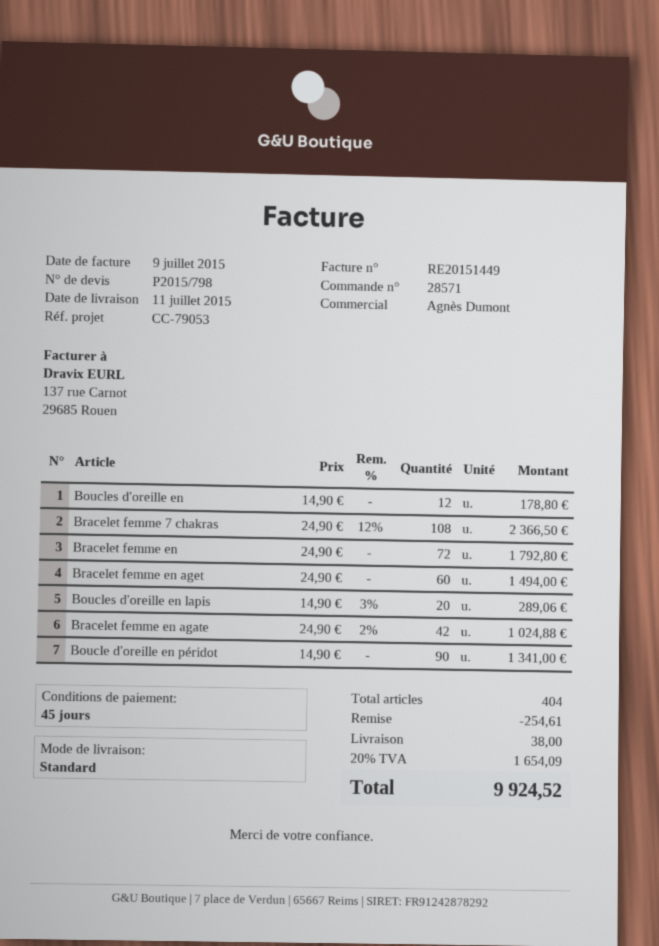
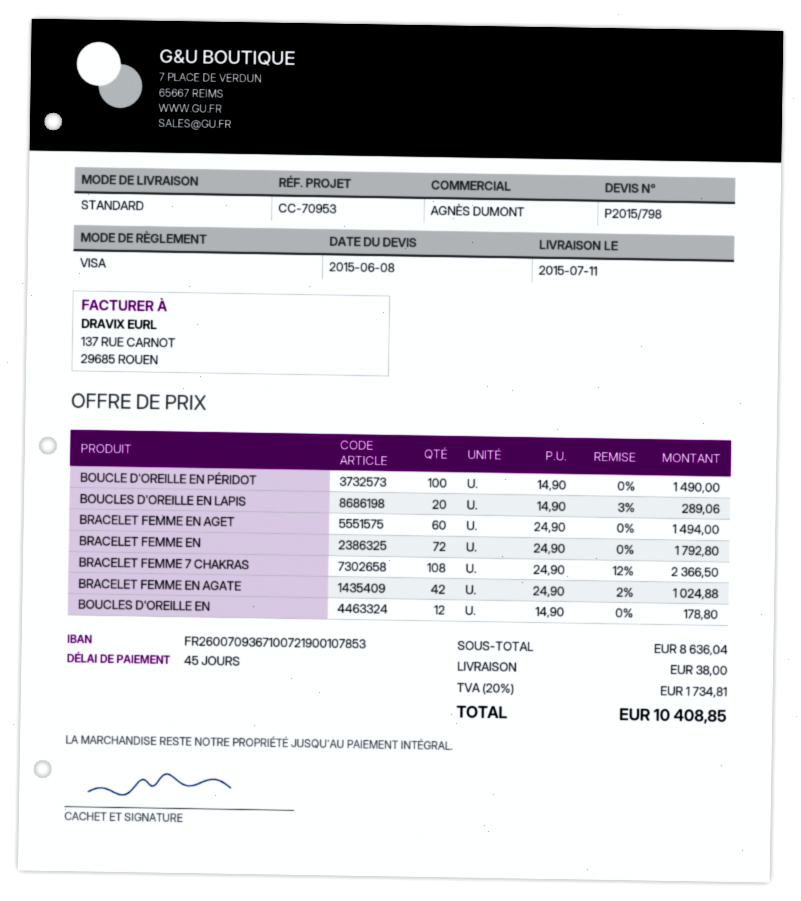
reference: CC-79053 -> CC-70953
Boucle d'oreille en péridot: 90 x 14.90 = 1341.00 -> 100 x 14.90 = 1490.00
discount: 254.61 -> none
tax: 20% = 1654.09 -> 20% = 1734.81
total: 9924.52 -> 10408.85

